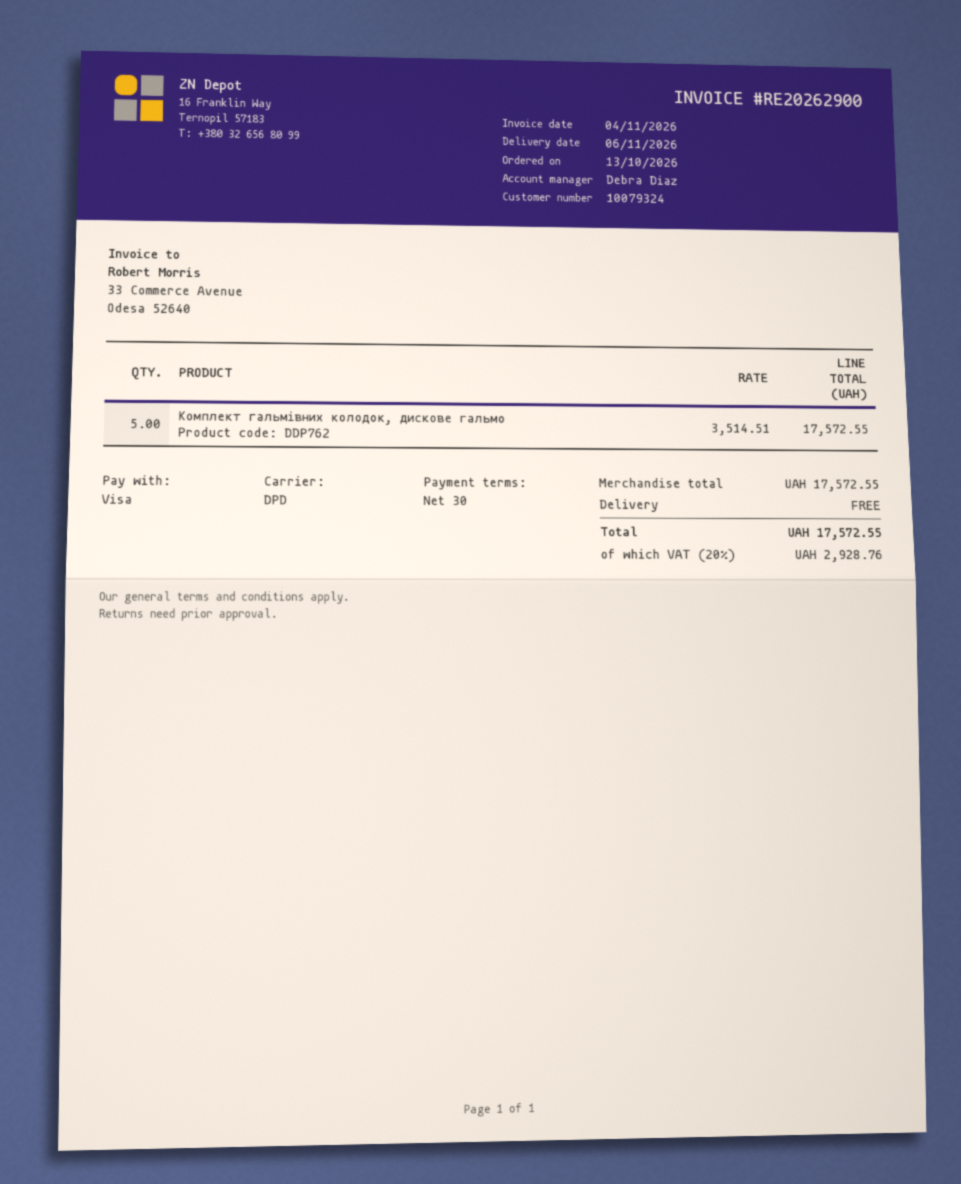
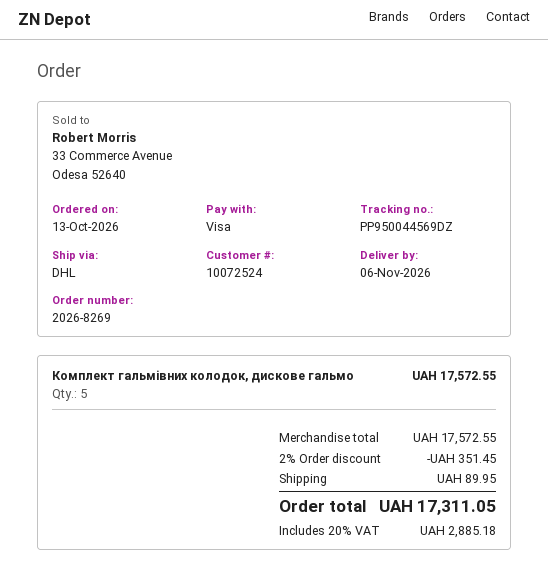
customer number: 10079324 -> 10072524
shipping method: DPD -> DHL
discount: none -> 2% = 351.45
shipping: 0.00 -> 89.95
tax: 20% = 2928.76 -> 20% = 2885.18
total: 17572.55 -> 17311.05

